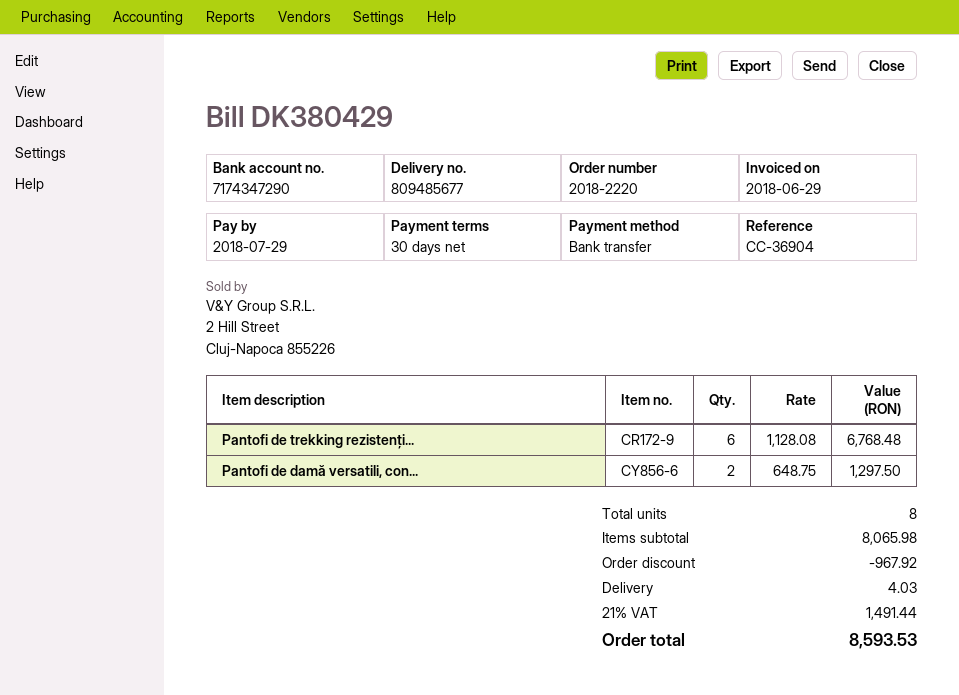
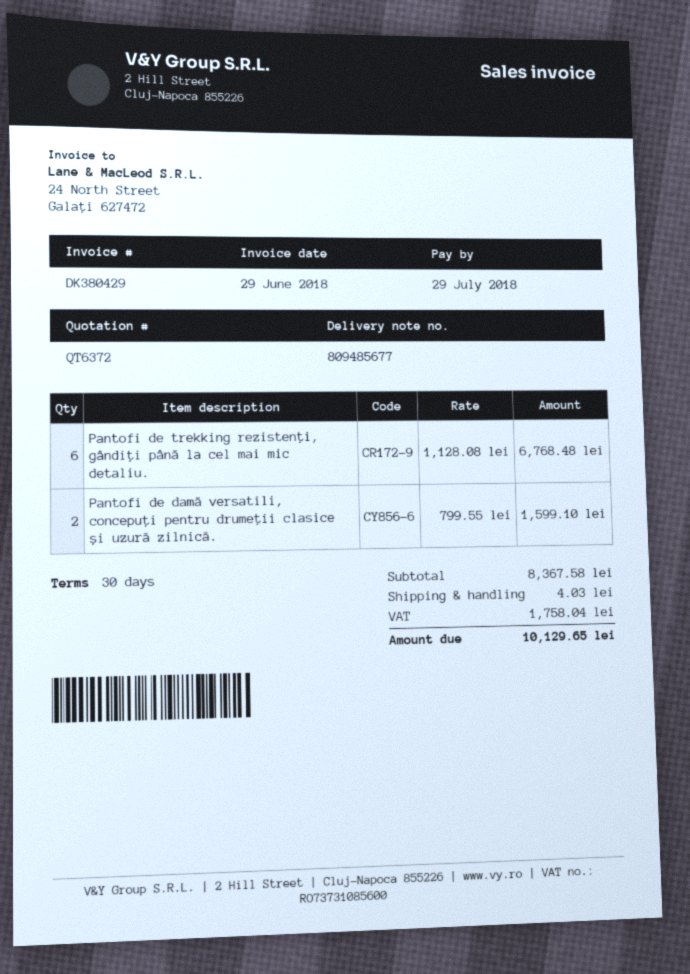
Pantofi de damă versatili, con...: 2 x 648.75 = 1297.50 -> 2 x 799.55 = 1599.10
subtotal: 8065.98 -> 8367.58
discount: 967.92 -> none
tax: 1491.44 -> 1758.04
total: 8593.53 -> 10129.65

